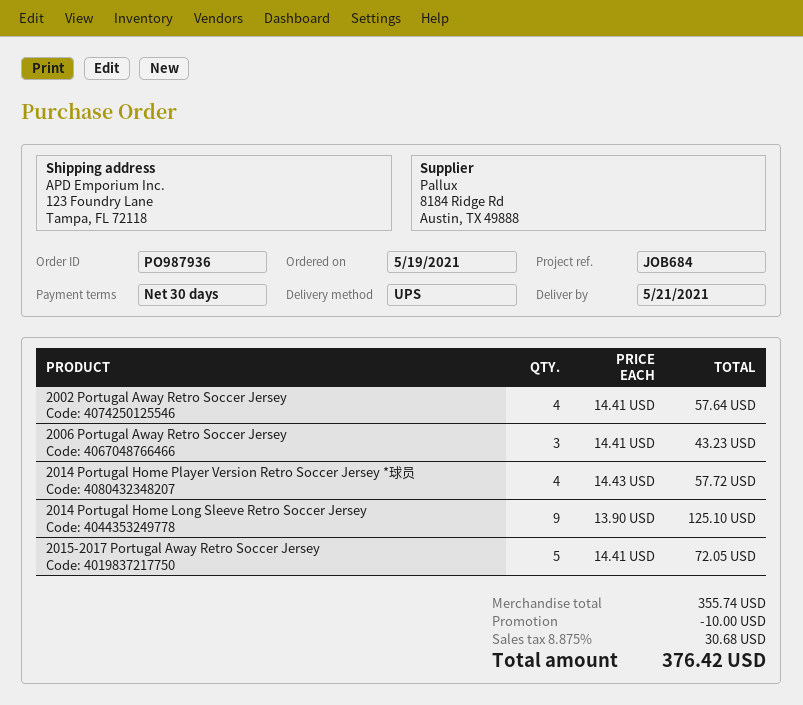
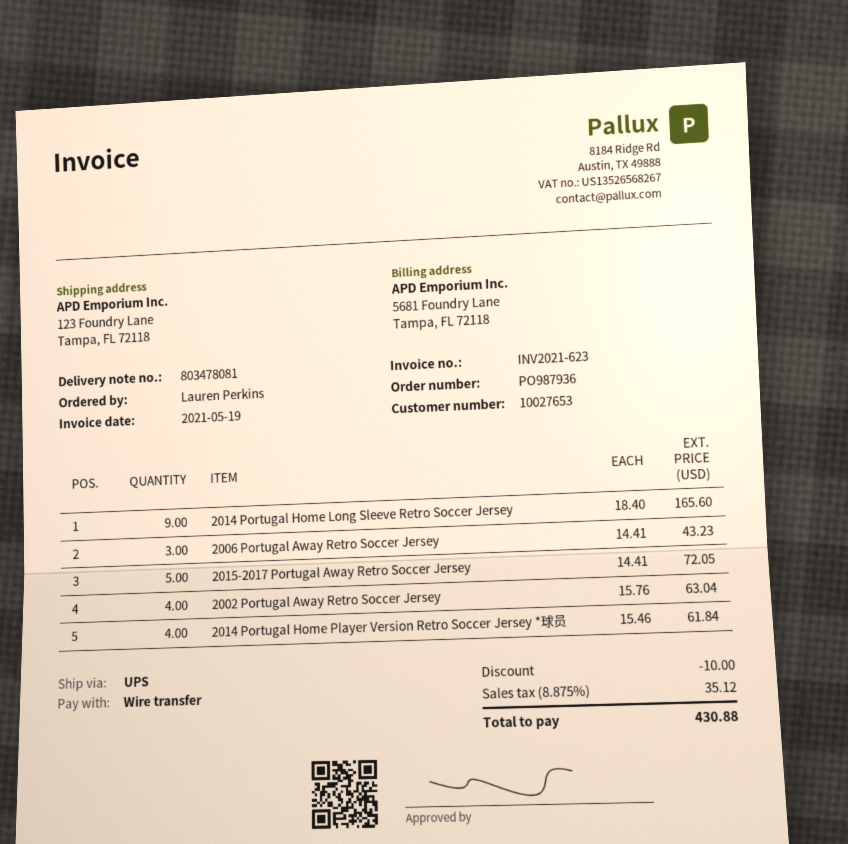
2002 Portugal Away Retro Soccer Jersey: 4 x 14.41 = 57.64 -> 4 x 15.76 = 63.04
2014 Portugal Home Player Version Retro Soccer Jersey *球员: 4 x 14.43 = 57.72 -> 4 x 15.46 = 61.84
2014 Portugal Home Long Sleeve Retro Soccer Jersey: 9 x 13.90 = 125.10 -> 9 x 18.40 = 165.60
tax: 8.875% = 30.68 -> 8.875% = 35.12
total: 376.42 -> 430.88

